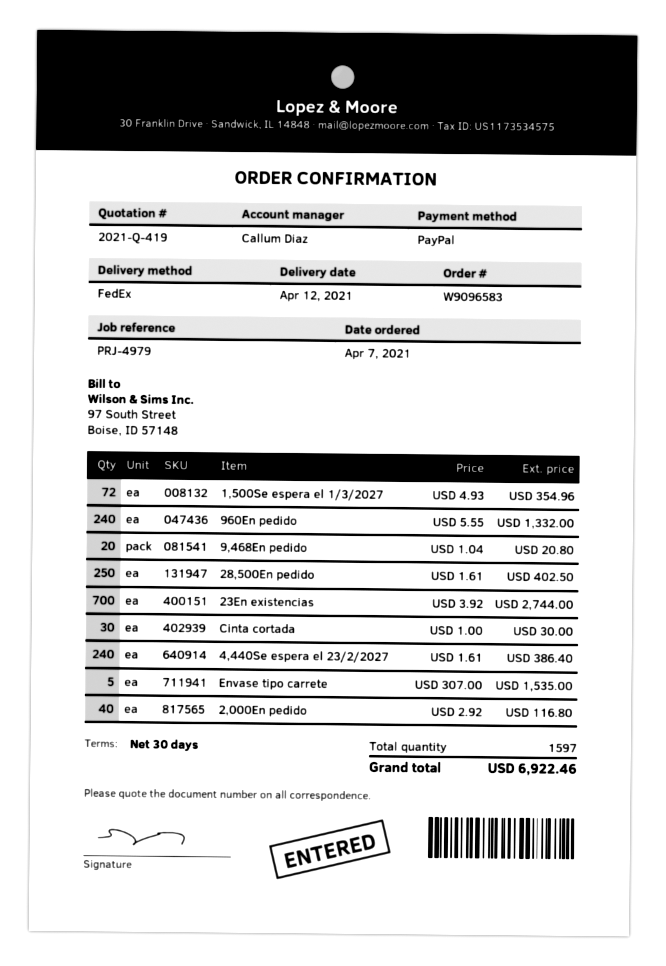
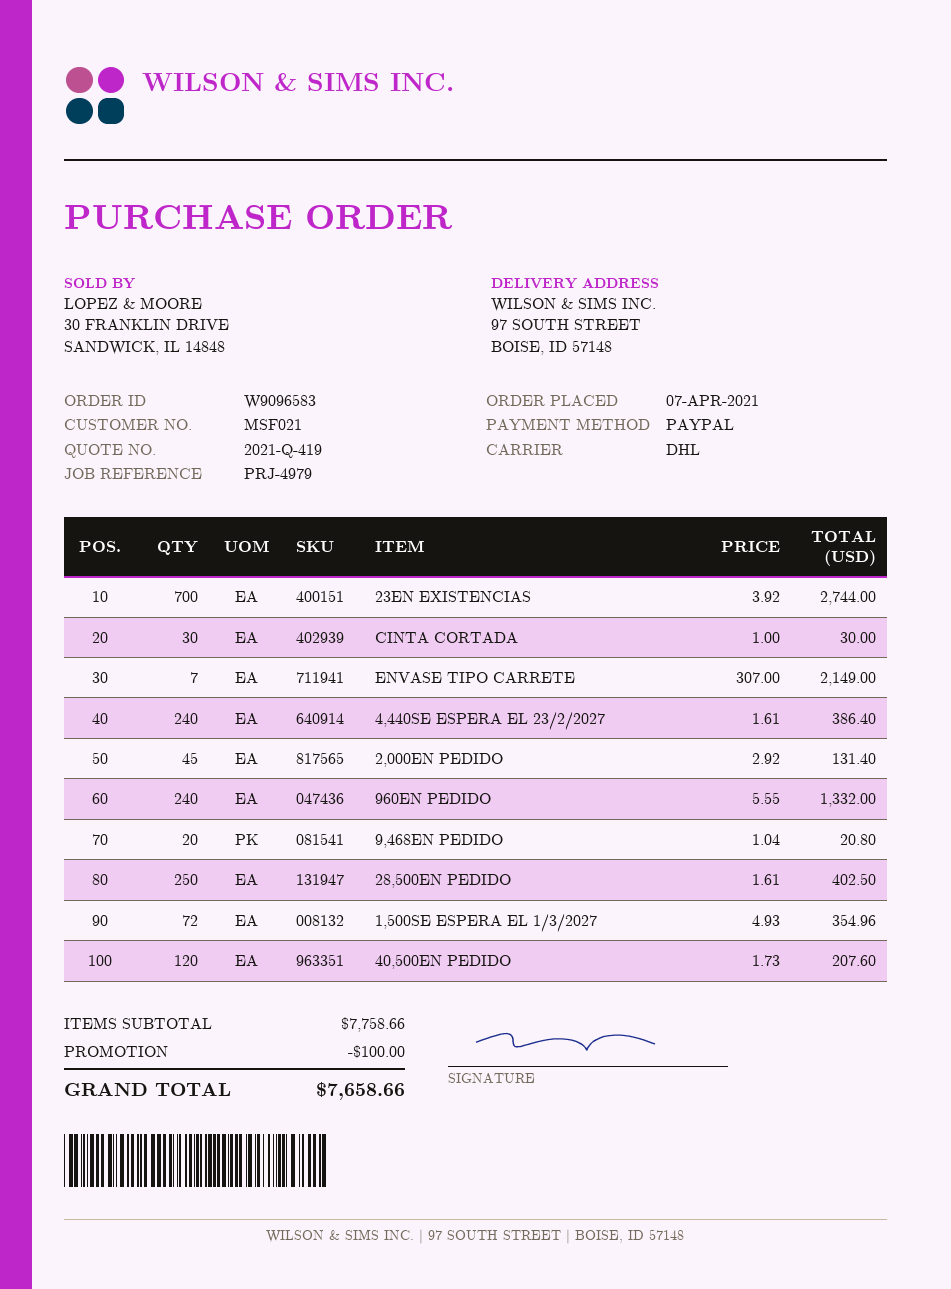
shipping method: FedEx -> DHL
Envase tipo carrete: 5 x 307.00 = 1535.00 -> 7 x 307.00 = 2149.00
2,000En pedido: 40 x 2.92 = 116.80 -> 45 x 2.92 = 131.40
40,500EN PEDIDO: none -> 120 x 1.73 = 207.60
discount: none -> 100.00
total: 6922.46 -> 7658.66

